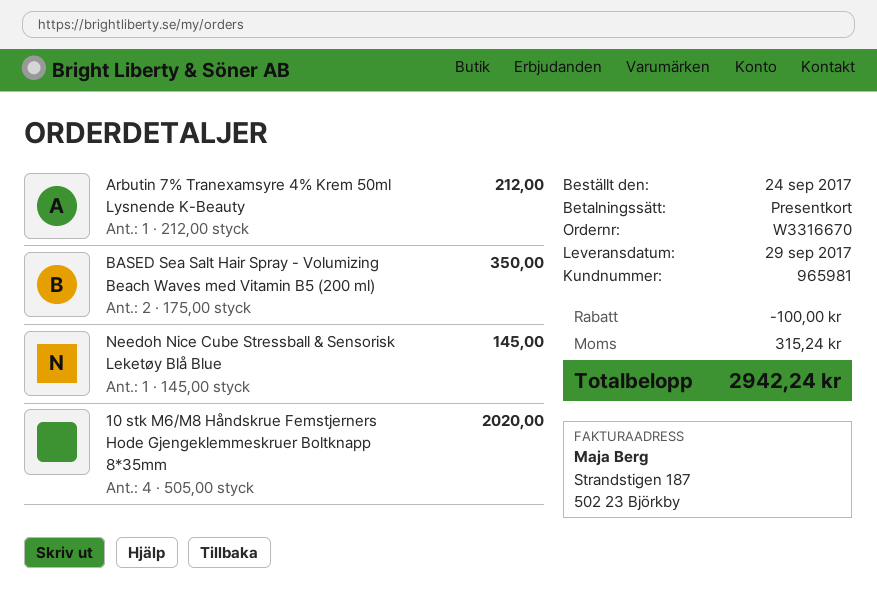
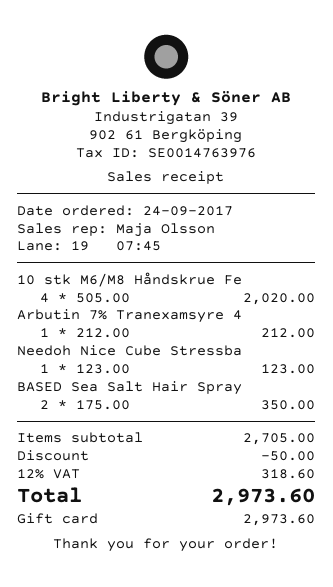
Needoh Nice Cube Stressball & Sensorisk Leketøy Blå Blue: 1 x 145.00 = 145.00 -> 1 x 123.00 = 123.00
discount: 100.00 -> 50.00
tax: 315.24 -> 318.60
total: 2942.24 -> 2973.60

